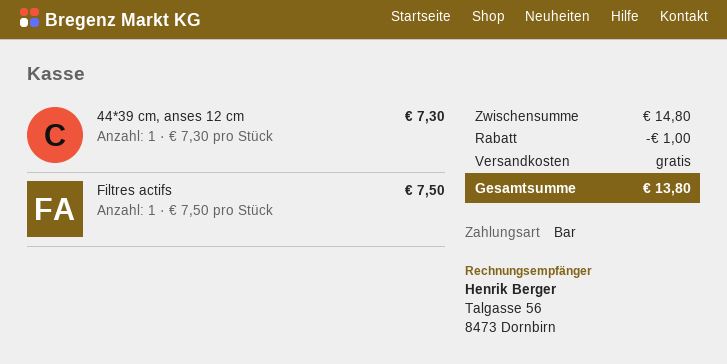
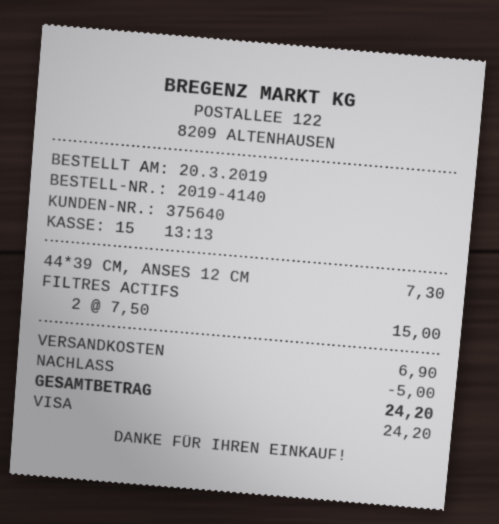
payment method: cash -> Visa
Filtres actifs: 1 x 7.50 = 7.50 -> 2 x 7.50 = 15.00
discount: 1.00 -> 5.00
shipping: 0.00 -> 6.90
total: 13.80 -> 24.20

